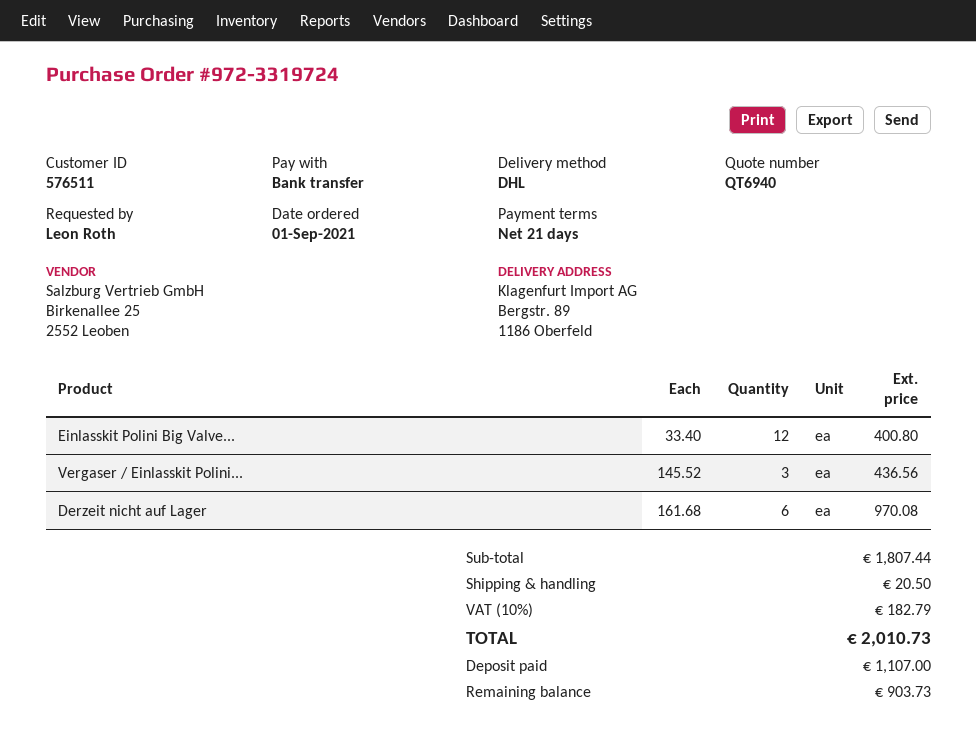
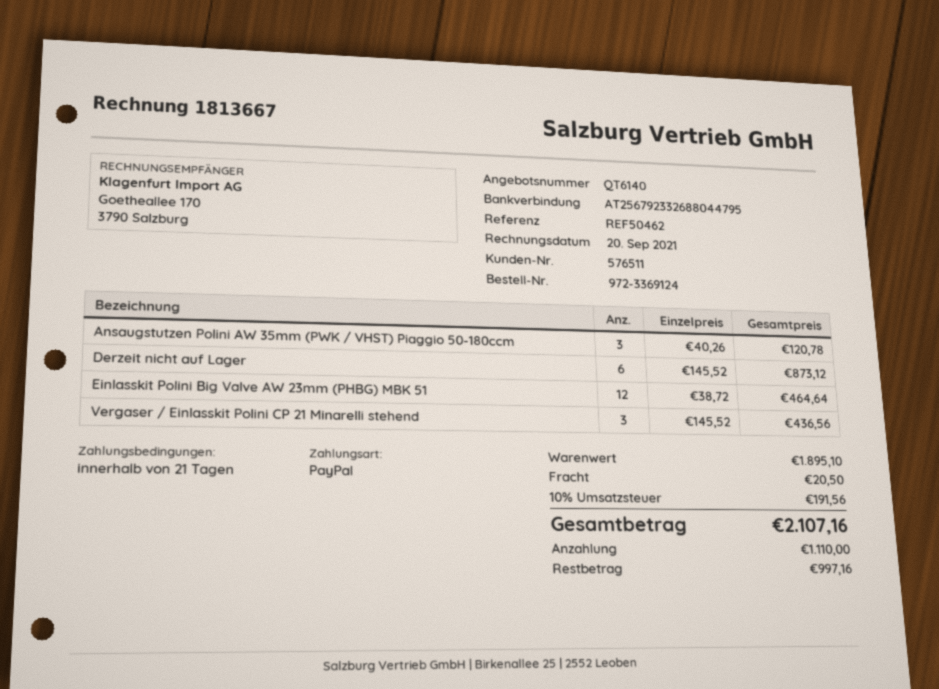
quote number: QT6940 -> QT6140
order number: 972-3319724 -> 972-3369124
payment method: bank transfer -> PayPal
Einlasskit Polini Big Valve...: 12 x 33.40 = 400.80 -> 12 x 38.72 = 464.64
Derzeit nicht auf Lager: 6 x 161.68 = 970.08 -> 6 x 145.52 = 873.12
Ansaugstutzen Polini AW 35mm (PWK / VHST) Piaggio 50-180ccm: none -> 3 x 40.26 = 120.78
subtotal: 1807.44 -> 1895.10
tax: 10% = 182.79 -> 10% = 191.56
total: 2010.73 -> 2107.16
deposit: 1107.00 -> 1110.00
balance: 903.73 -> 997.16

